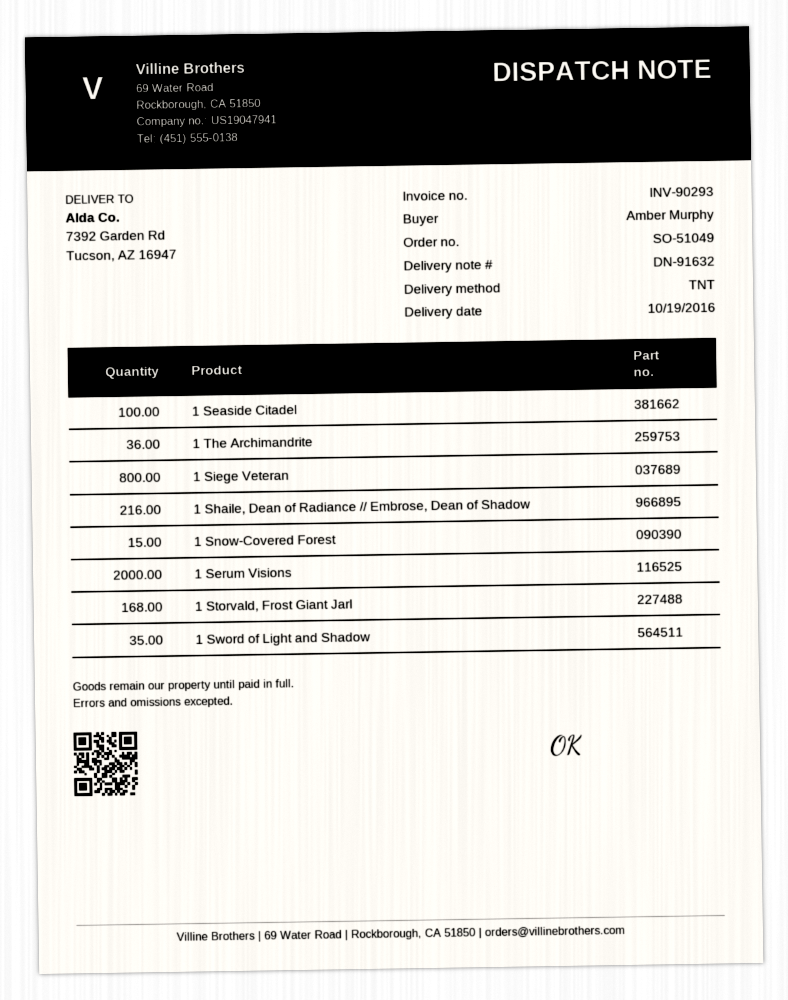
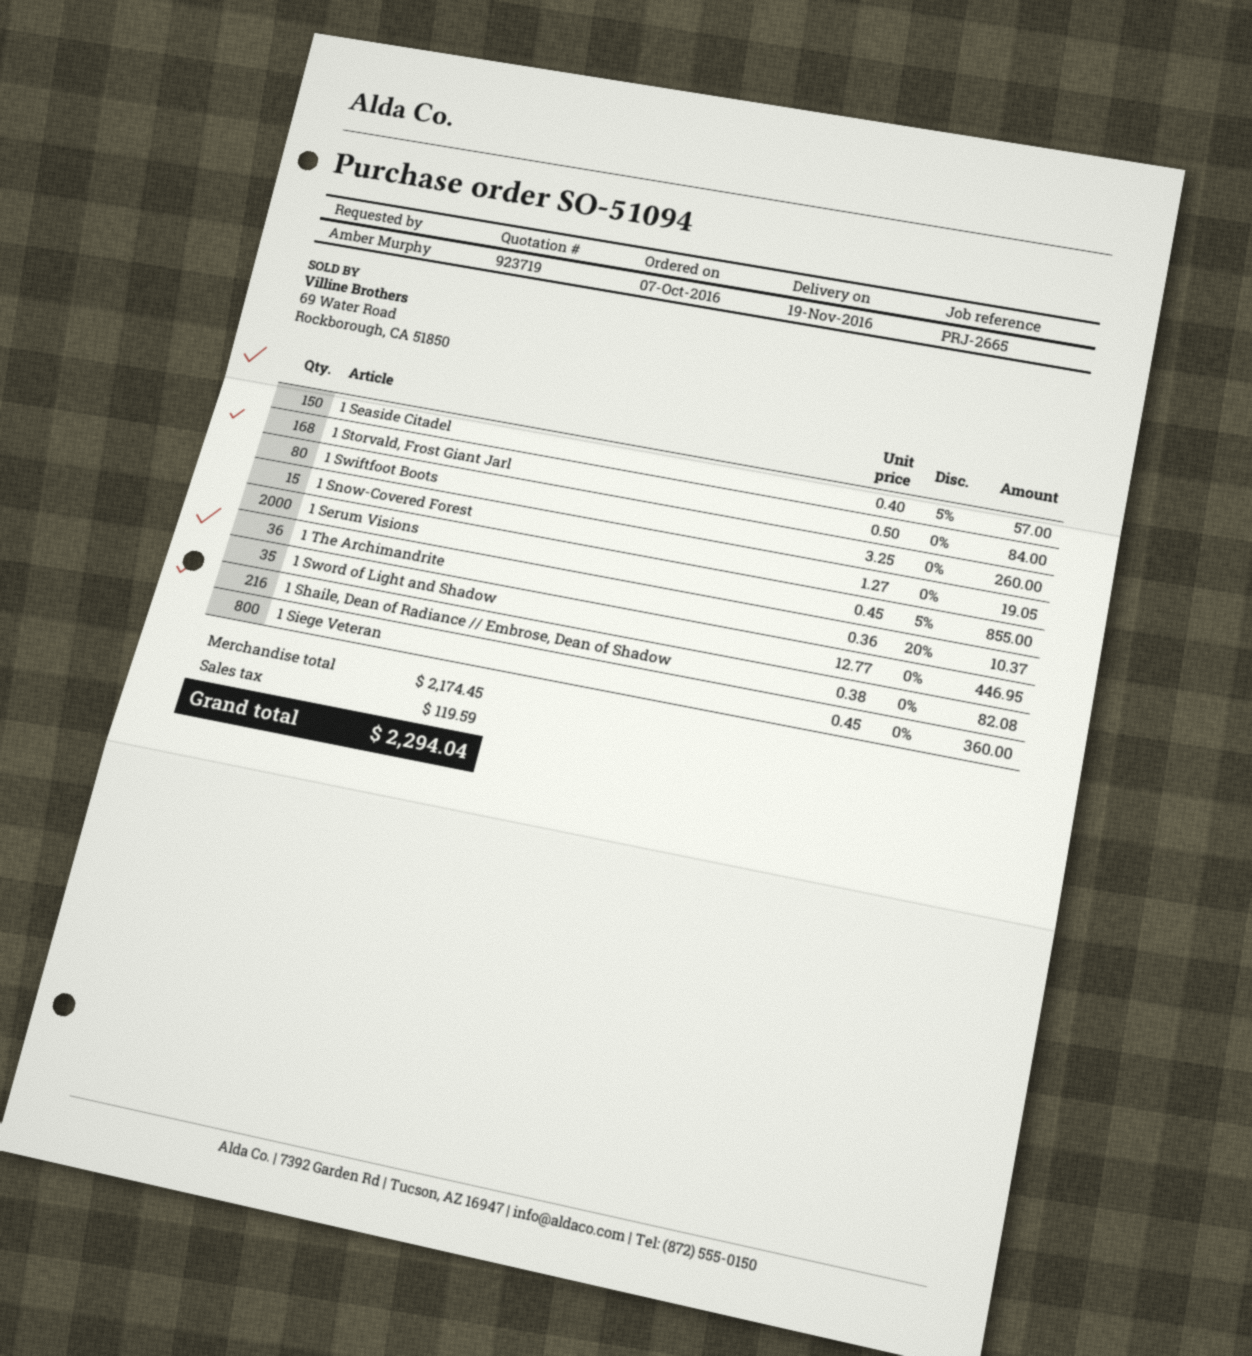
order number: SO-51049 -> SO-51094
delivery date: 2016-10-19 -> 2016-11-19
1 Seaside Citadel: 100 -> 150
1 Swiftfoot Boots: none -> 80

